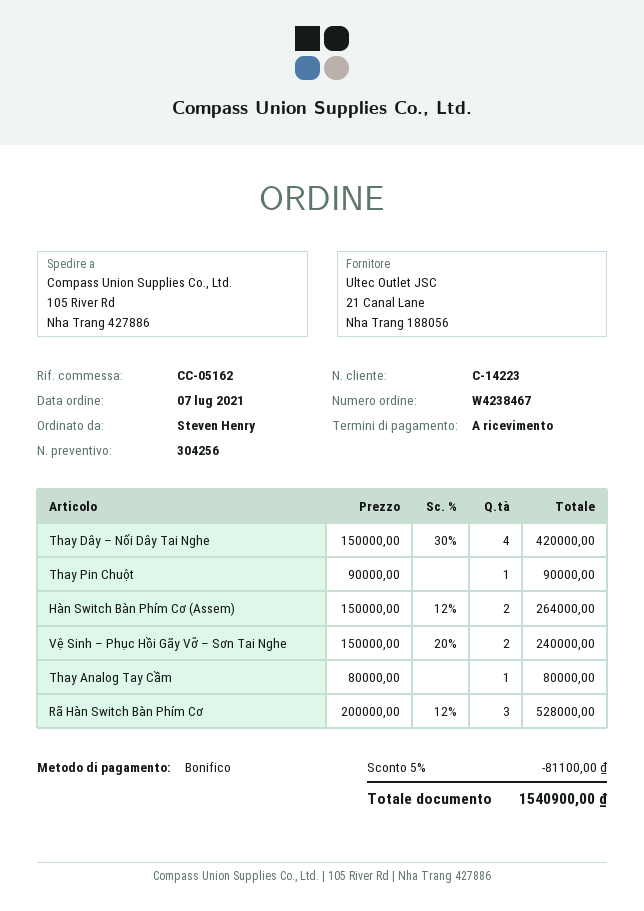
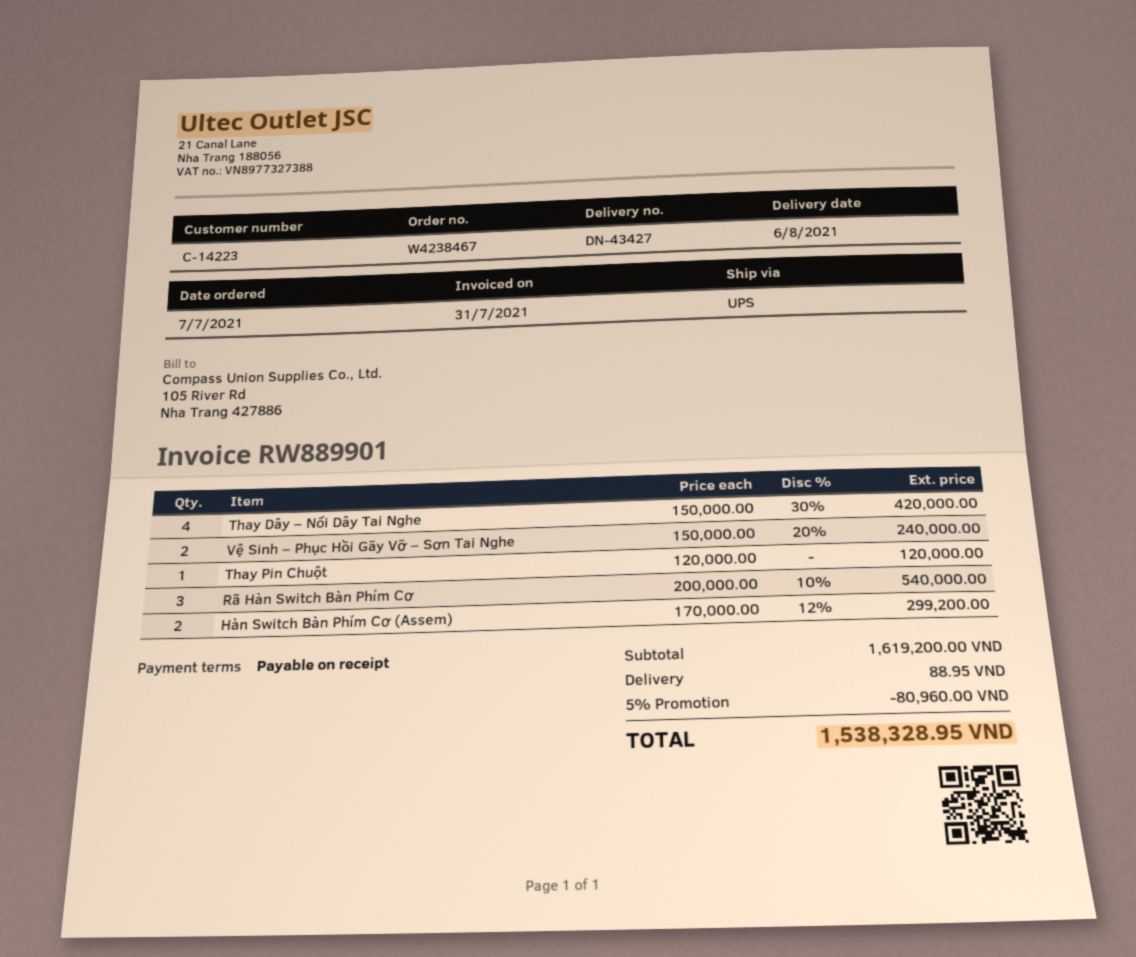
Thay Pin Chuột: 1 x 90000.00 = 90000.00 -> 1 x 120000.00 = 120000.00
Hàn Switch Bàn Phím Cơ (Assem): 2 x 150000.00 - 12% = 264000.00 -> 2 x 170000.00 - 12% = 299200.00
Thay Analog Tay Cầm: 1 x 80000.00 = 80000.00 -> none
Rã Hàn Switch Bàn Phím Cơ: 3 x 200000.00 - 12% = 528000.00 -> 3 x 200000.00 - 10% = 540000.00
discount: 5% = 81100.00 -> 5% = 80960.00
shipping: none -> 88.95
total: 1540900.00 -> 1538328.95

